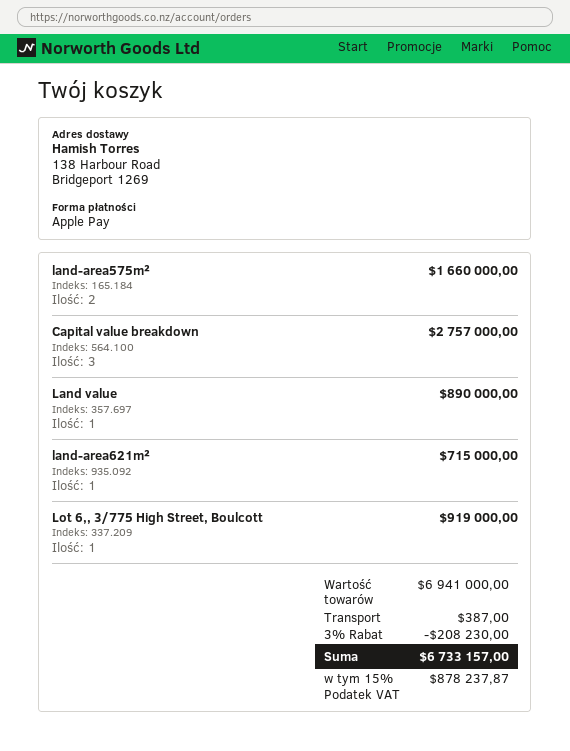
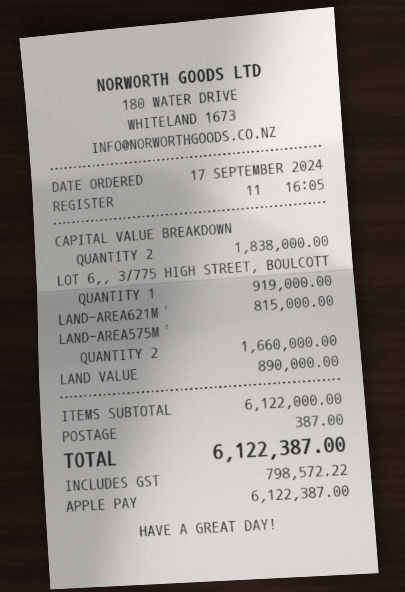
Capital value breakdown: 3 for 2757000.00 -> 2 for 1838000.00
land-area621m²: 1 for 715000.00 -> 1 for 815000.00
subtotal: 6941000.00 -> 6122000.00
discount: 3% = 208230.00 -> none
tax: 878237.87 -> 798572.22
total: 6733157.00 -> 6122387.00

